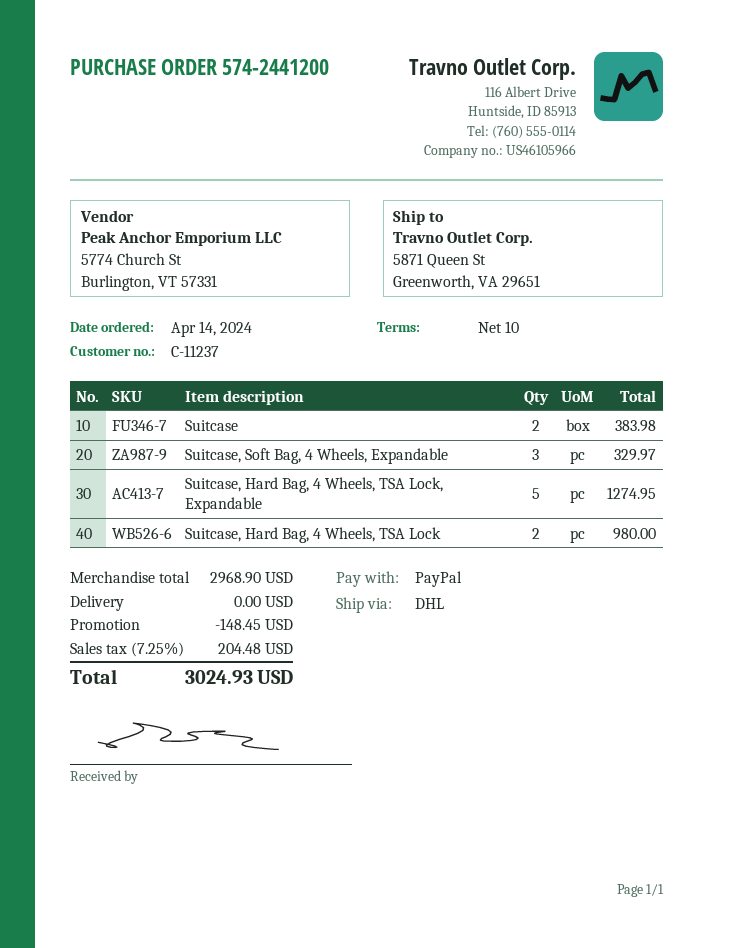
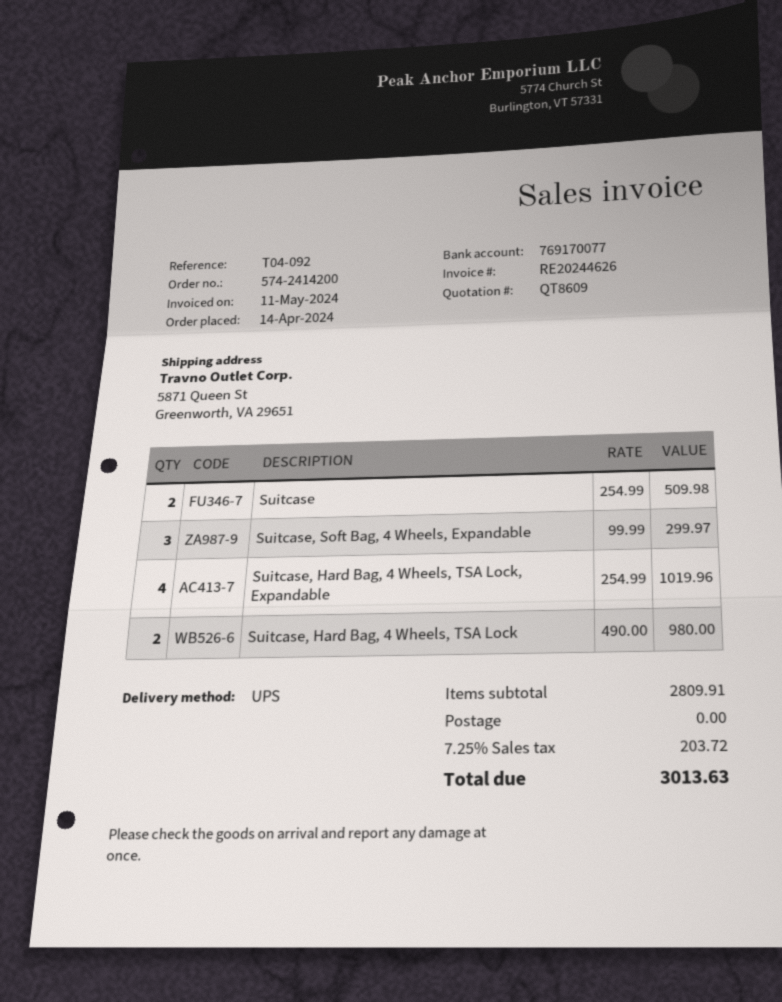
order number: 574-2441200 -> 574-2414200
shipping method: DHL -> UPS
Suitcase: 2 for 383.98 -> 2 for 509.98
Suitcase, Soft Bag, 4 Wheels, Expandable: 3 for 329.97 -> 3 for 299.97
Suitcase, Hard Bag, 4 Wheels, TSA Lock, Expandable: 5 for 1274.95 -> 4 for 1019.96
subtotal: 2968.90 -> 2809.91
discount: 148.45 -> none
tax: 7.25% = 204.48 -> 7.25% = 203.72
total: 3024.93 -> 3013.63

